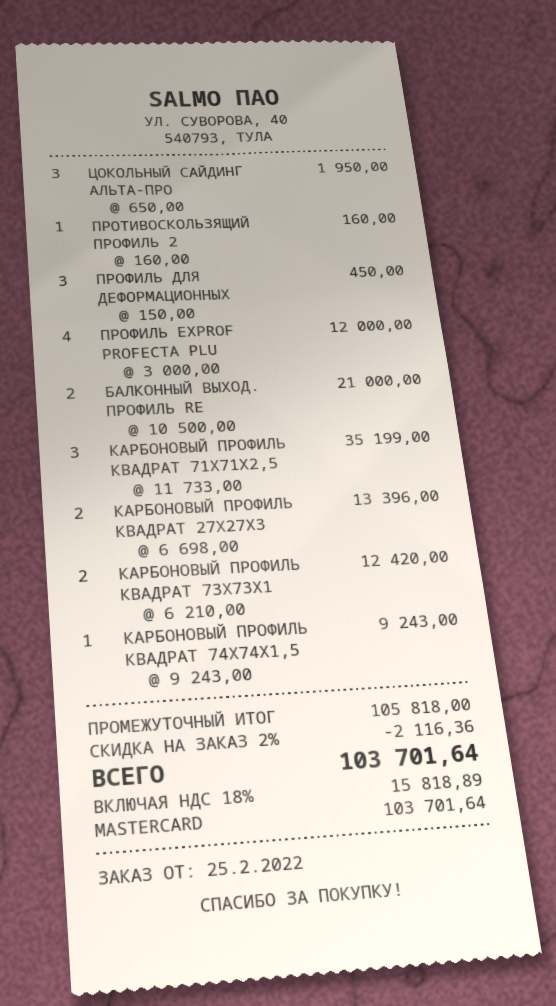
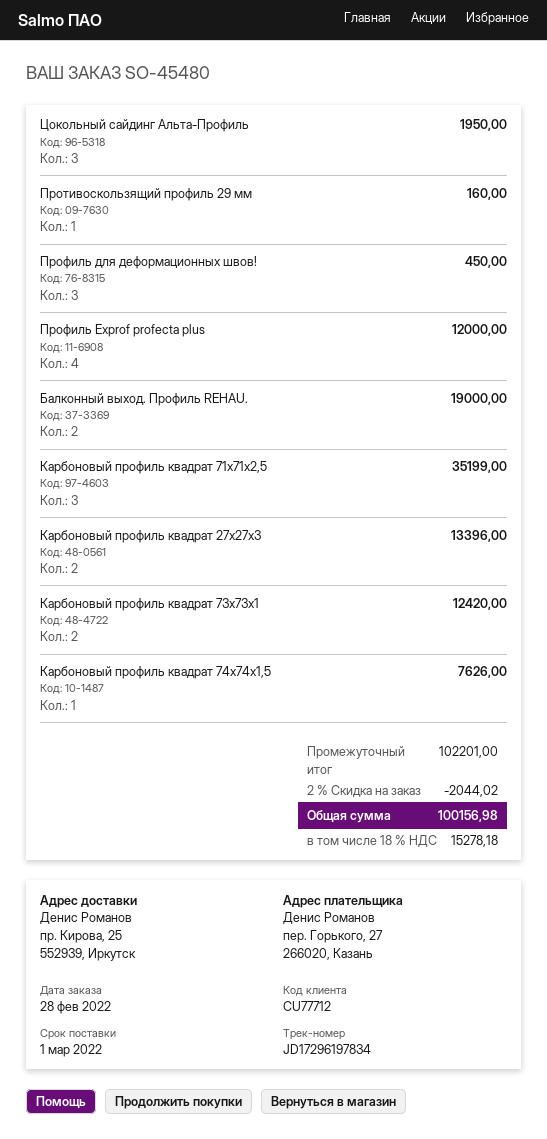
order date: 2022-02-25 -> 2022-02-28
БАЛКОННЫЙ ВЫХОД. ПРОФИЛЬ RE: 2 for 21000.00 -> 2 for 19000.00
КАРБОНОВЫЙ ПРОФИЛЬ КВАДРАТ 74Х74Х1,5: 1 for 9243.00 -> 1 for 7626.00
subtotal: 105818.00 -> 102201.00
discount: 2% = 2116.36 -> 2% = 2044.02
tax: 18% = 15818.89 -> 18% = 15278.18
total: 103701.64 -> 100156.98

